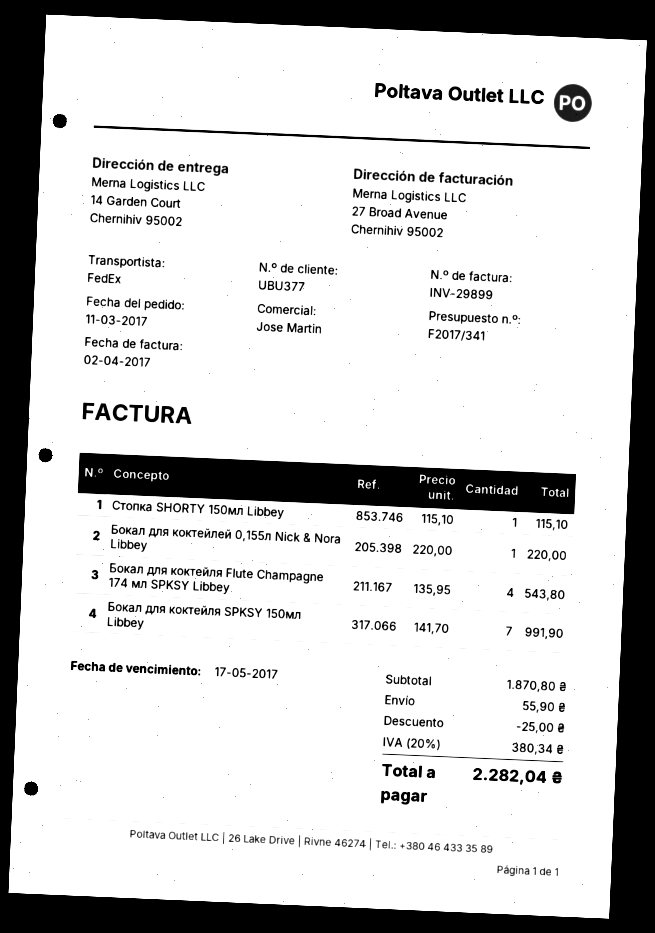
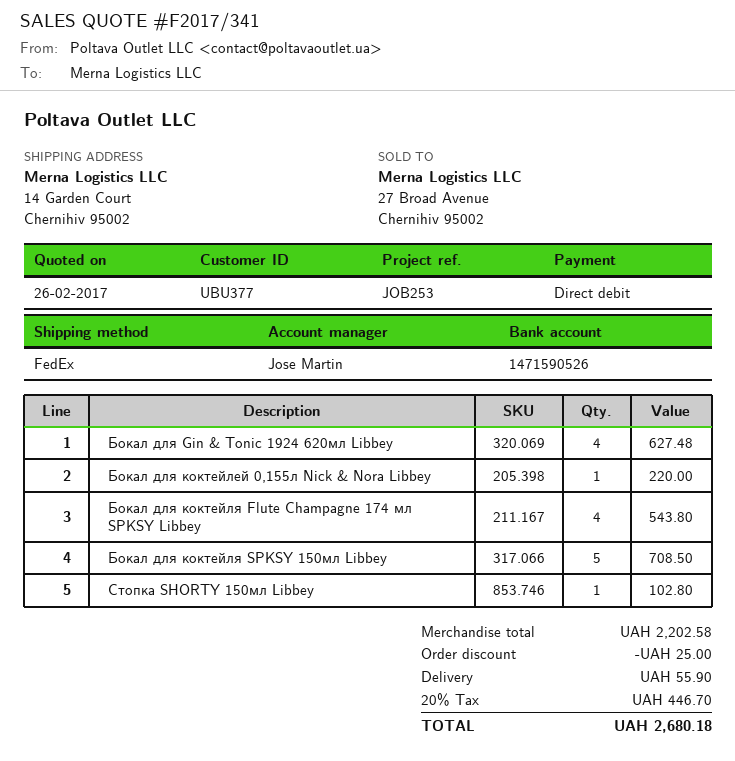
Стопка SHORTY 150мл Libbey: 1 for 115.10 -> 1 for 102.80
Бокал для коктейля SPKSY 150мл Libbey: 7 for 991.90 -> 5 for 708.50
Бокал для Gin & Tonic 1924 620мл Libbey: none -> 4 for 627.48
subtotal: 1870.80 -> 2202.58
tax: 20% = 380.34 -> 20% = 446.70
total: 2282.04 -> 2680.18

